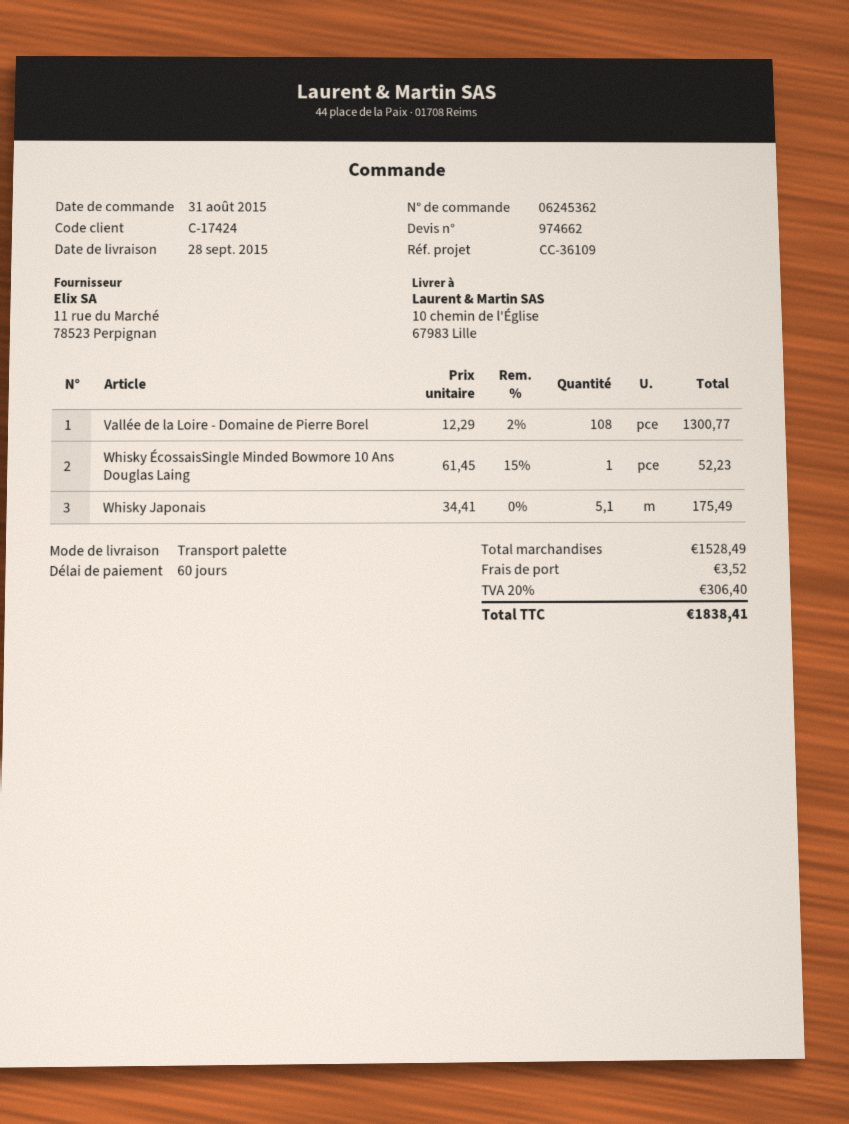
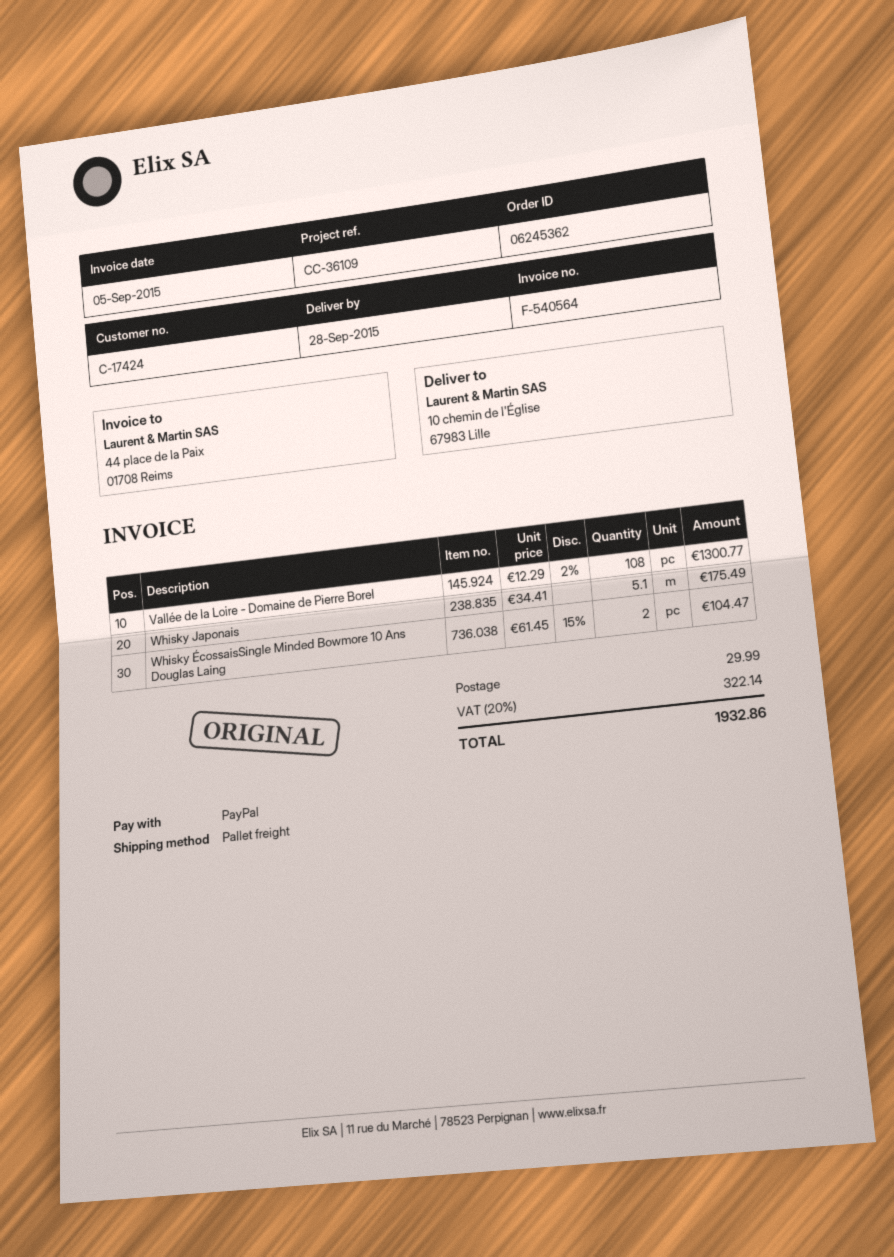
Whisky ÉcossaisSingle Minded Bowmore 10 Ans Douglas Laing: 1 x 61.45 - 15% = 52.23 -> 2 x 61.45 - 15% = 104.47
shipping: 3.52 -> 29.99
tax: 20% = 306.40 -> 20% = 322.14
total: 1838.41 -> 1932.86

